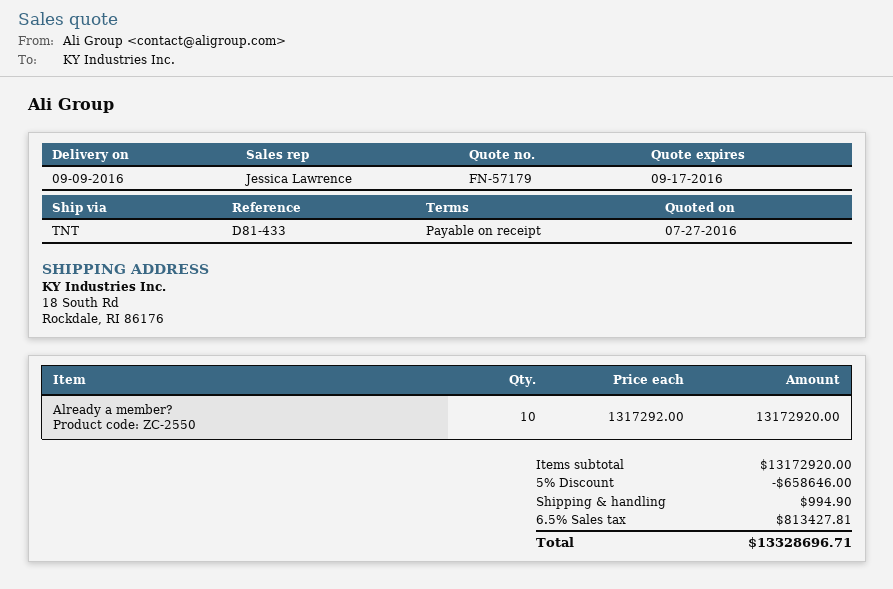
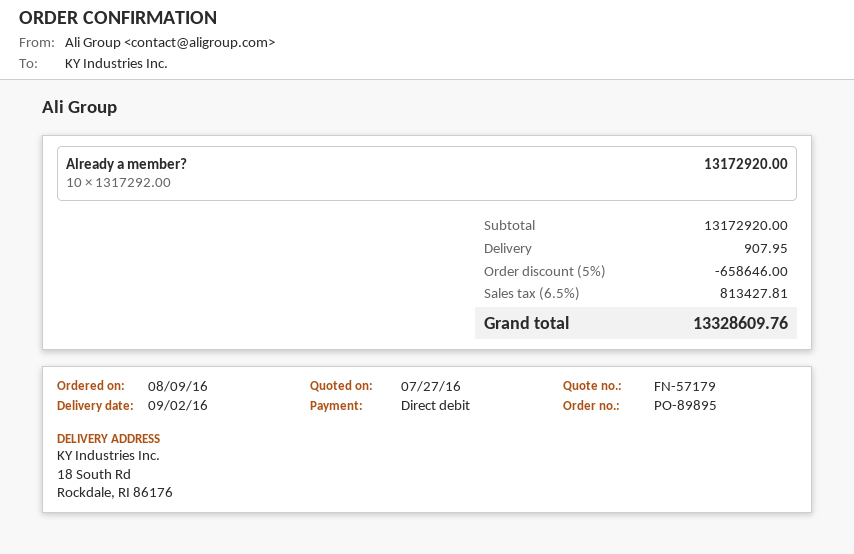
delivery date: 2016-09-09 -> 2016-09-02
shipping: 994.90 -> 907.95
total: 13328696.71 -> 13328609.76

